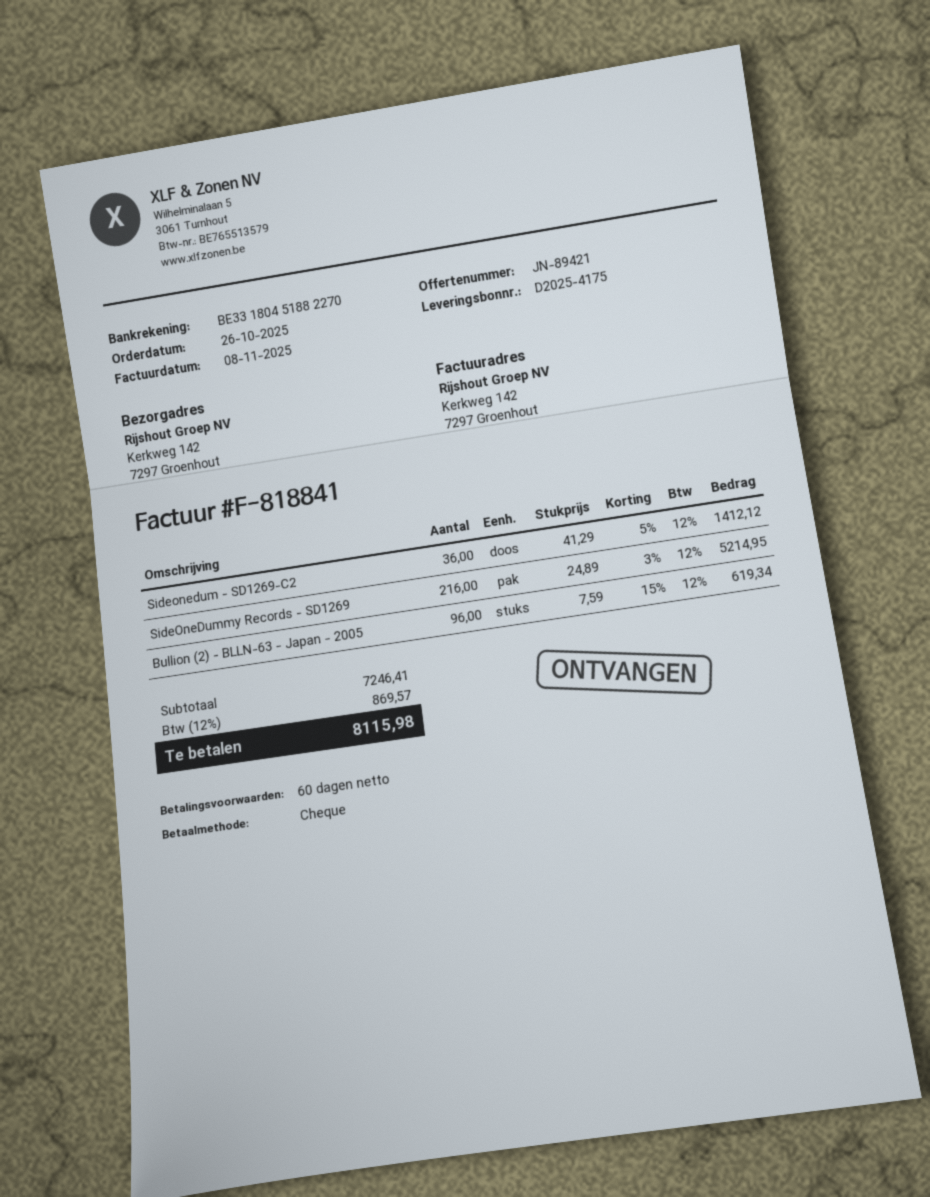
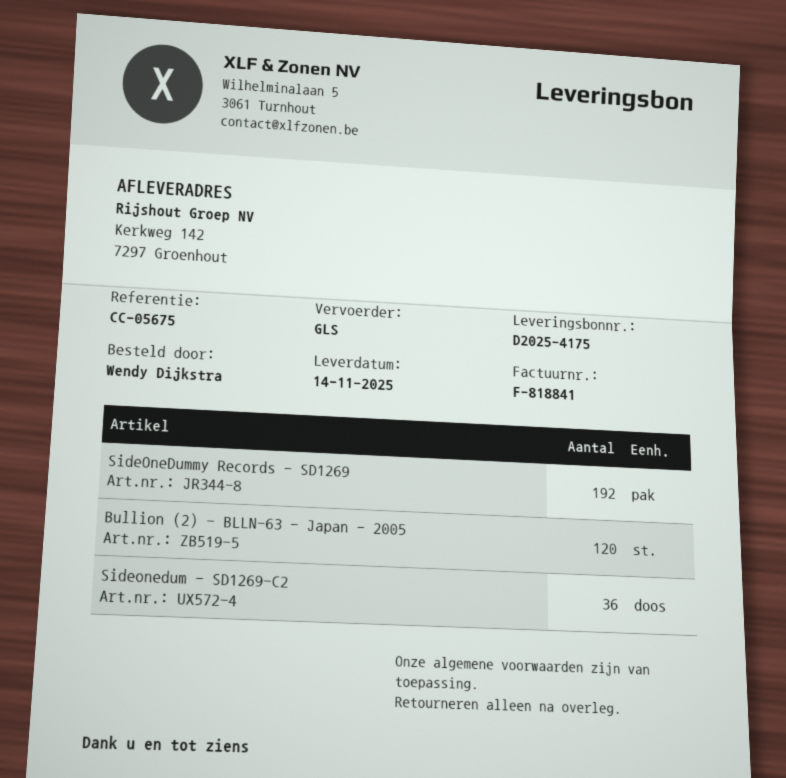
SideOneDummy Records - SD1269: 216 -> 192
Bullion (2) - BLLN-63 - Japan - 2005: 96 -> 120

